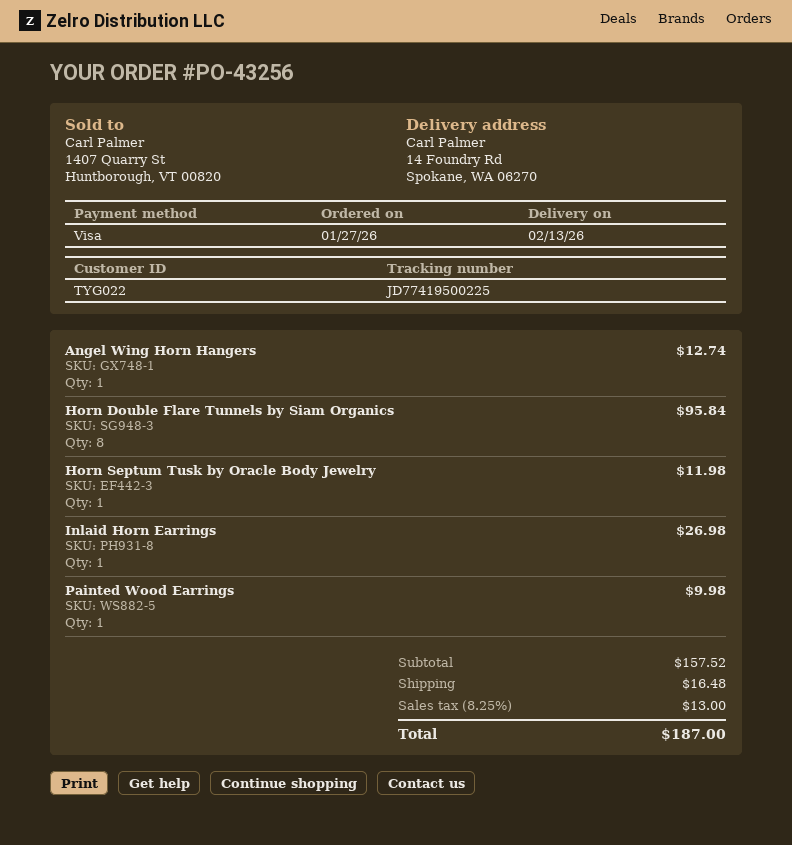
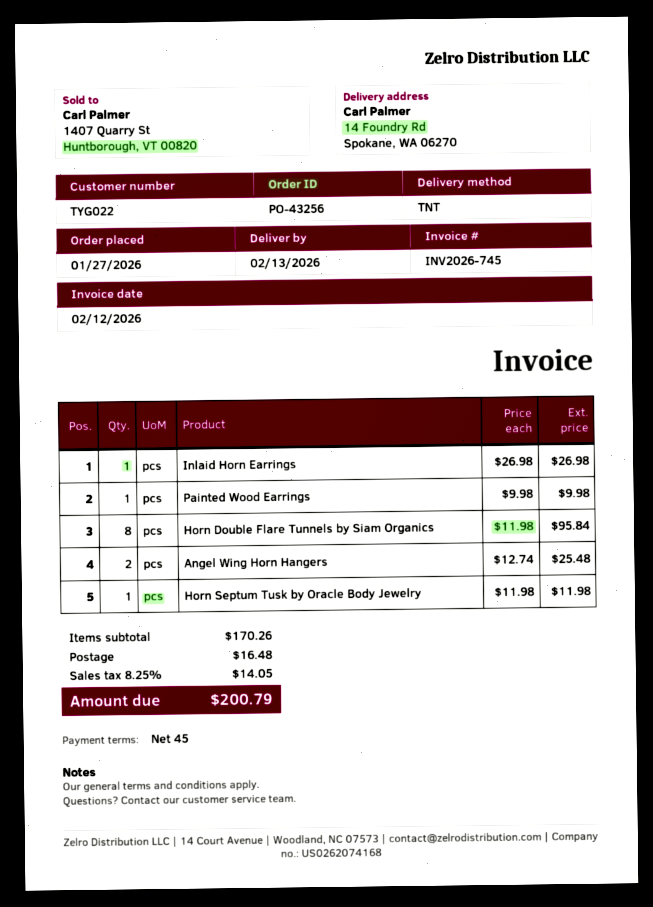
Angel Wing Horn Hangers: 1 for 12.74 -> 2 for 25.48
subtotal: 157.52 -> 170.26
tax: 8.25% = 13.00 -> 8.25% = 14.05
total: 187.00 -> 200.79

